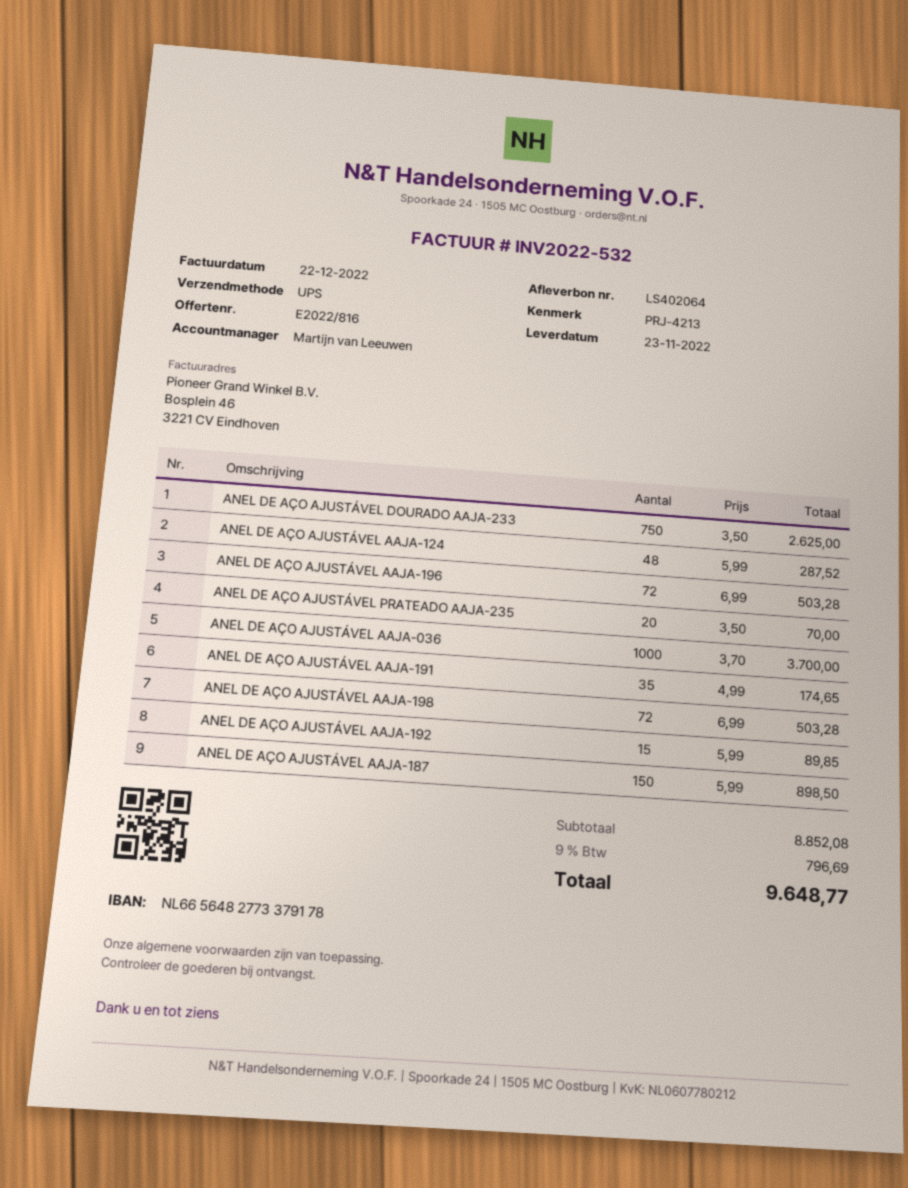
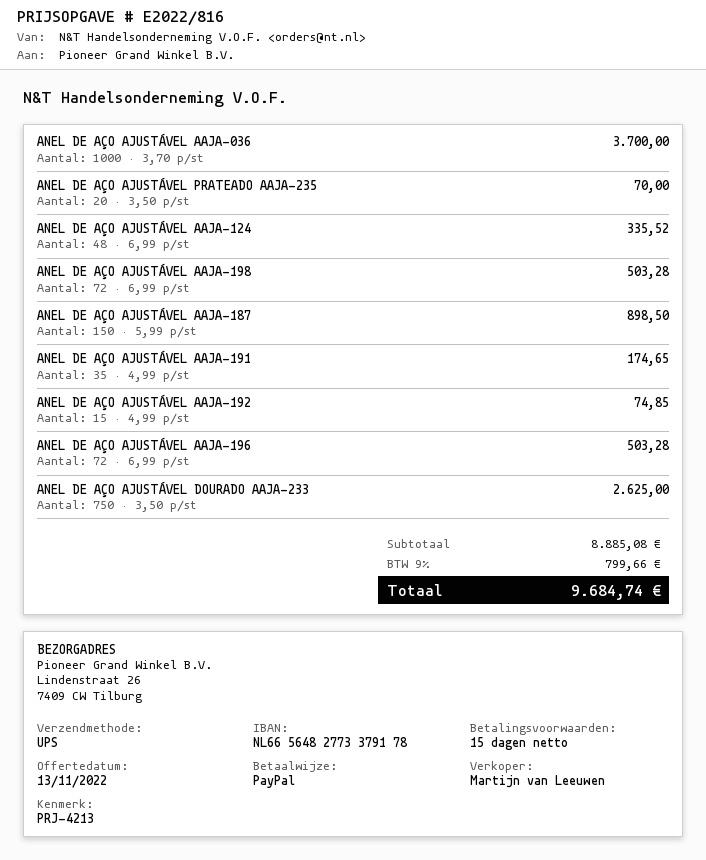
ANEL DE AÇO AJUSTÁVEL AAJA-124: 48 x 5.99 = 287.52 -> 48 x 6.99 = 335.52
ANEL DE AÇO AJUSTÁVEL AAJA-192: 15 x 5.99 = 89.85 -> 15 x 4.99 = 74.85
subtotal: 8852.08 -> 8885.08
tax: 9% = 796.69 -> 9% = 799.66
total: 9648.77 -> 9684.74

